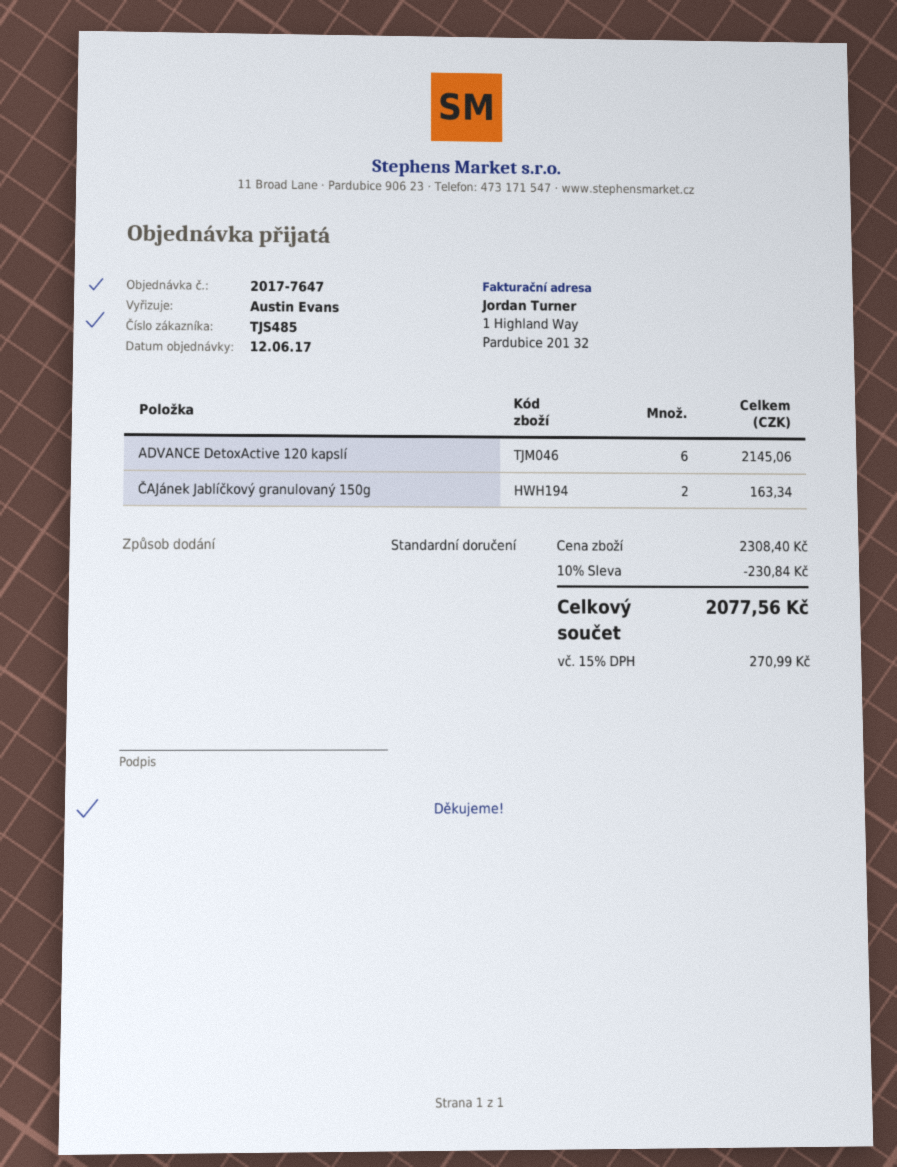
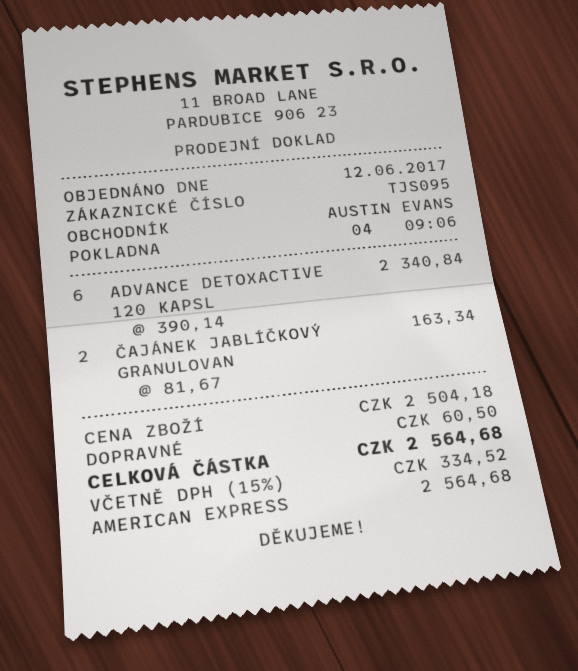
customer number: TJS485 -> TJS095
ADVANCE DetoxActive 120 kapslí: 6 for 2145.06 -> 6 for 2340.84
subtotal: 2308.40 -> 2504.18
discount: 10% = 230.84 -> none
shipping: none -> 60.50
tax: 15% = 270.99 -> 15% = 334.52
total: 2077.56 -> 2564.68

